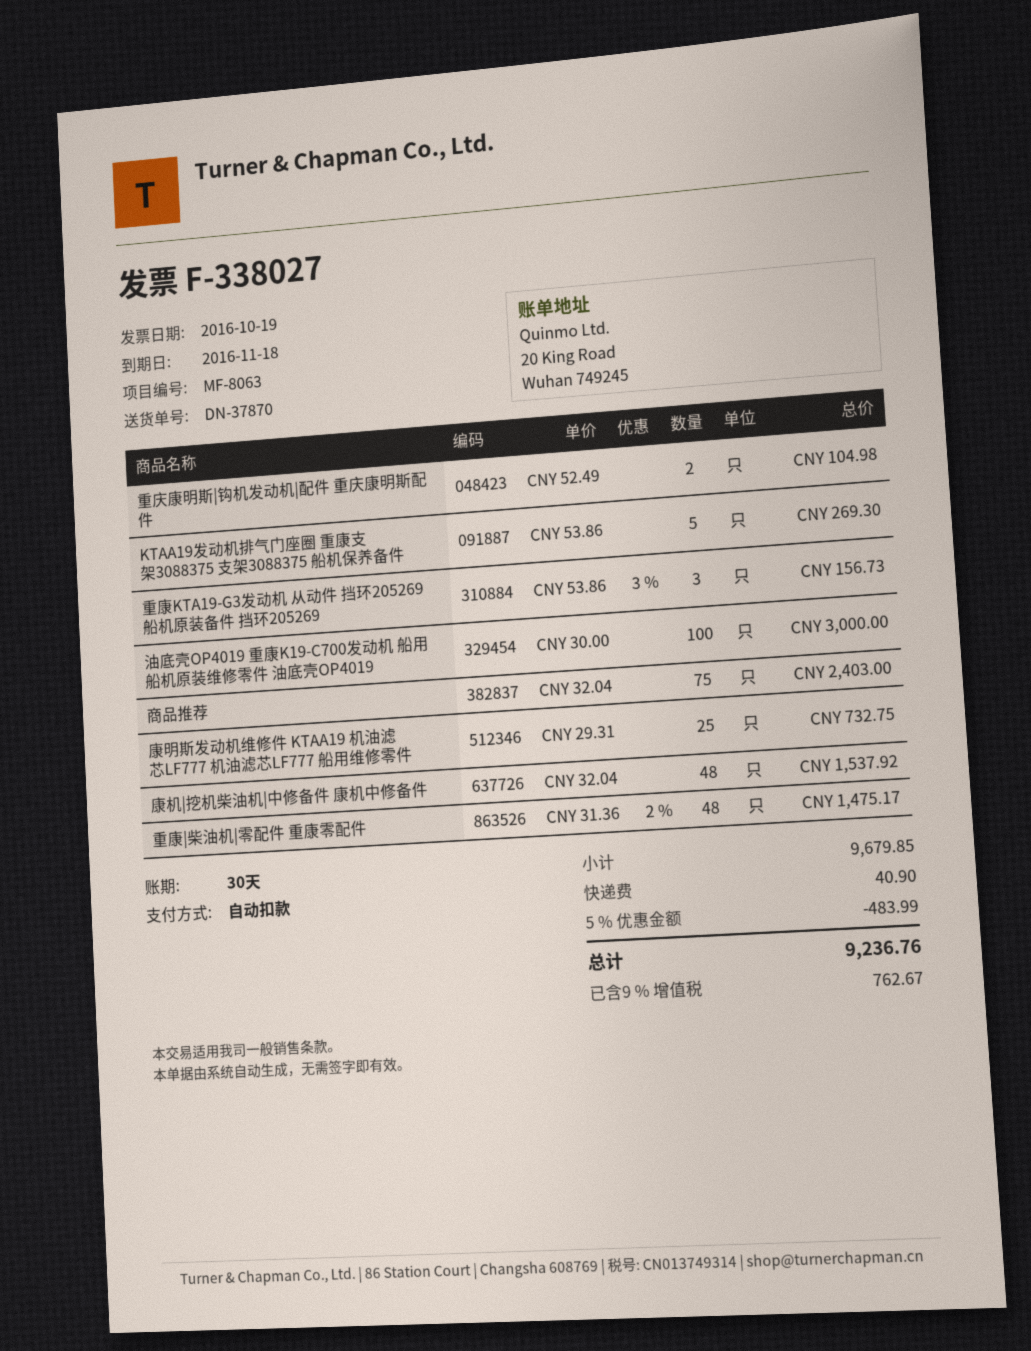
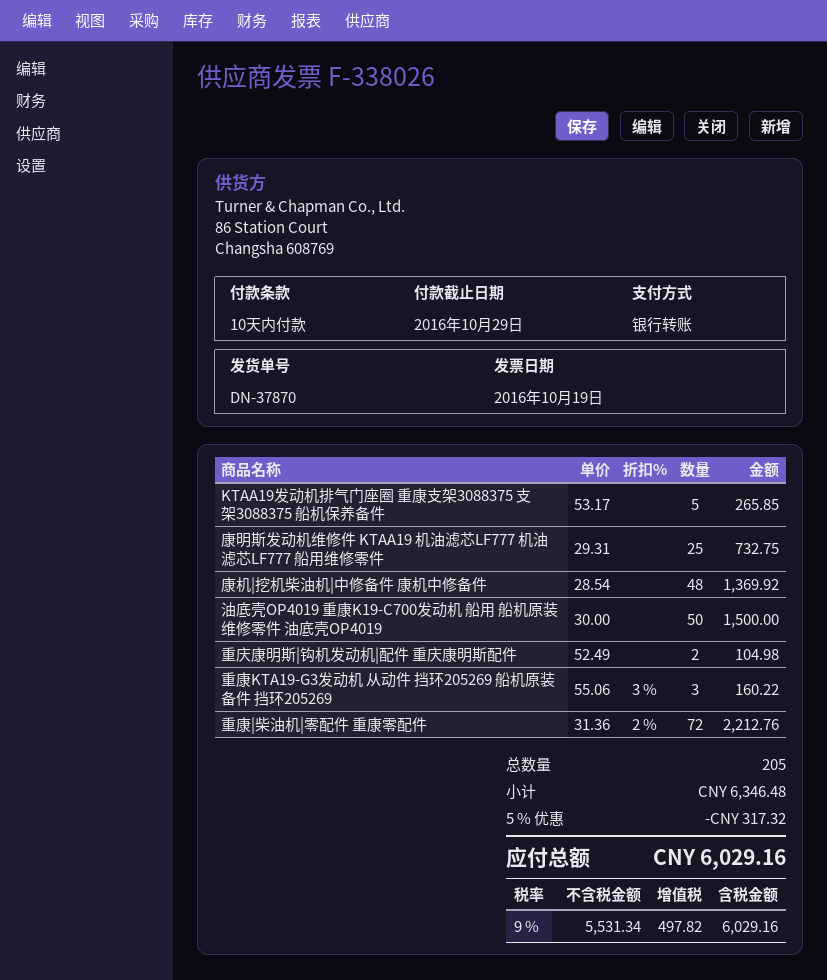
invoice number: F-338027 -> F-338026
payment terms: 30 days -> 10 days
due date: 2016-11-18 -> 2016-10-29
payment method: direct debit -> bank transfer
KTAA19发动机排气门座圈 重康支架3088375 支架3088375 船机保养备件: 5 x 53.86 = 269.30 -> 5 x 53.17 = 265.85
重康KTA19-G3发动机 从动件 挡环205269 船机原装备件 挡环205269: 3 x 53.86 - 3% = 156.73 -> 3 x 55.06 - 3% = 160.22
油底壳OP4019 重康K19-C700发动机 船用 船机原装维修零件 油底壳OP4019: 100 x 30.00 = 3000.00 -> 50 x 30.00 = 1500.00
商品推荐: 75 x 32.04 = 2403.00 -> none
康机|挖机柴油机|中修备件 康机中修备件: 48 x 32.04 = 1537.92 -> 48 x 28.54 = 1369.92
重康|柴油机|零配件 重康零配件: 48 x 31.36 - 2% = 1475.17 -> 72 x 31.36 - 2% = 2212.76
subtotal: 9679.85 -> 6346.48
discount: 5% = 483.99 -> 5% = 317.32
shipping: 40.90 -> none
tax: 9% = 762.67 -> 9% = 497.82
total: 9236.76 -> 6029.16

